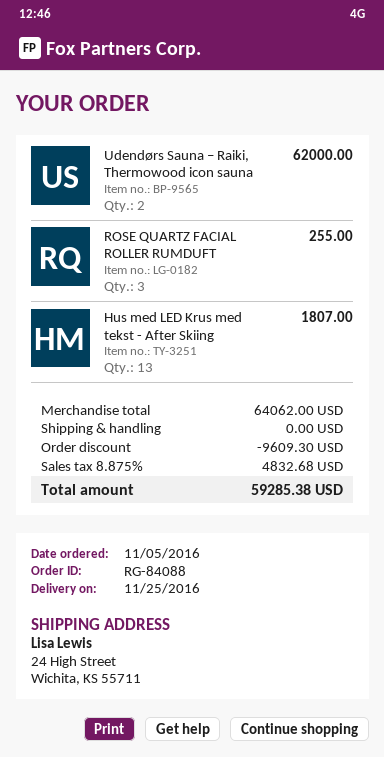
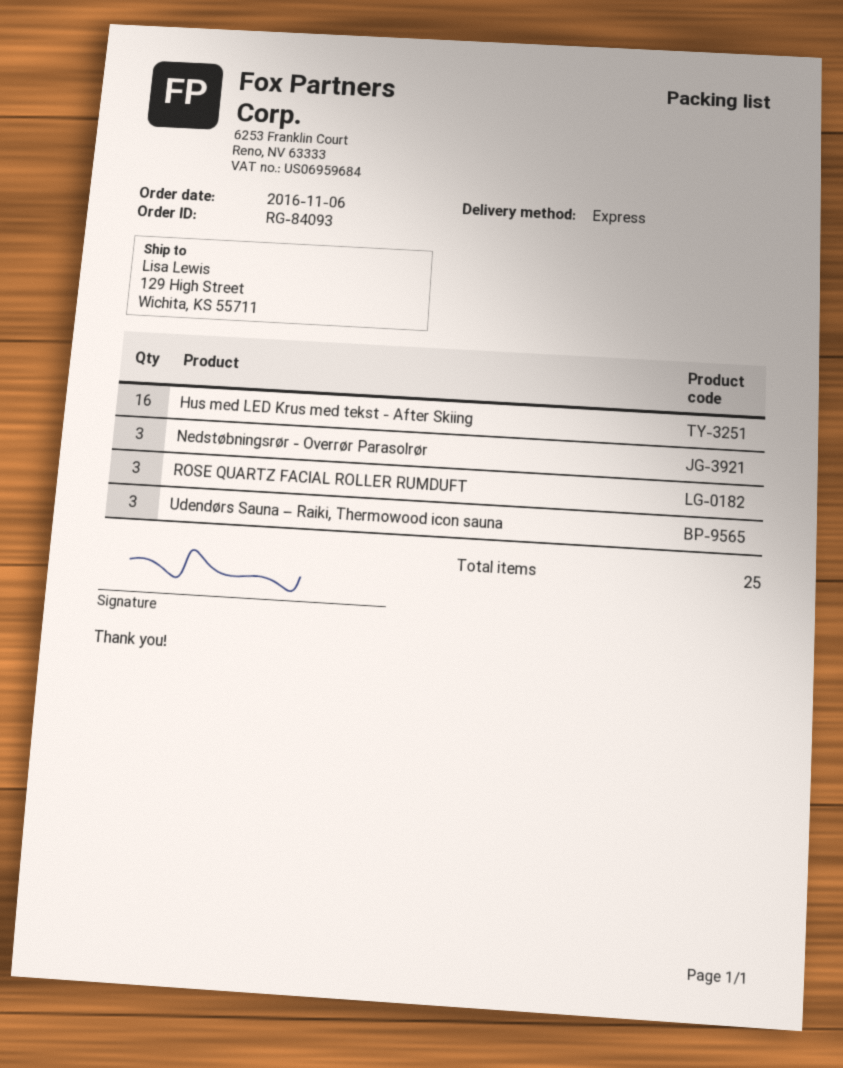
order number: RG-84088 -> RG-84093
order date: 2016-11-05 -> 2016-11-06
ship to: 24 High Street, Wichita, KS 55711 -> 129 High Street, Wichita, KS 55711
Udendørs Sauna – Raiki, Thermowood icon sauna: 2 -> 3
Hus med LED Krus med tekst - After Skiing: 13 -> 16
Nedstøbningsrør - Overrør Parasolrør: none -> 3

